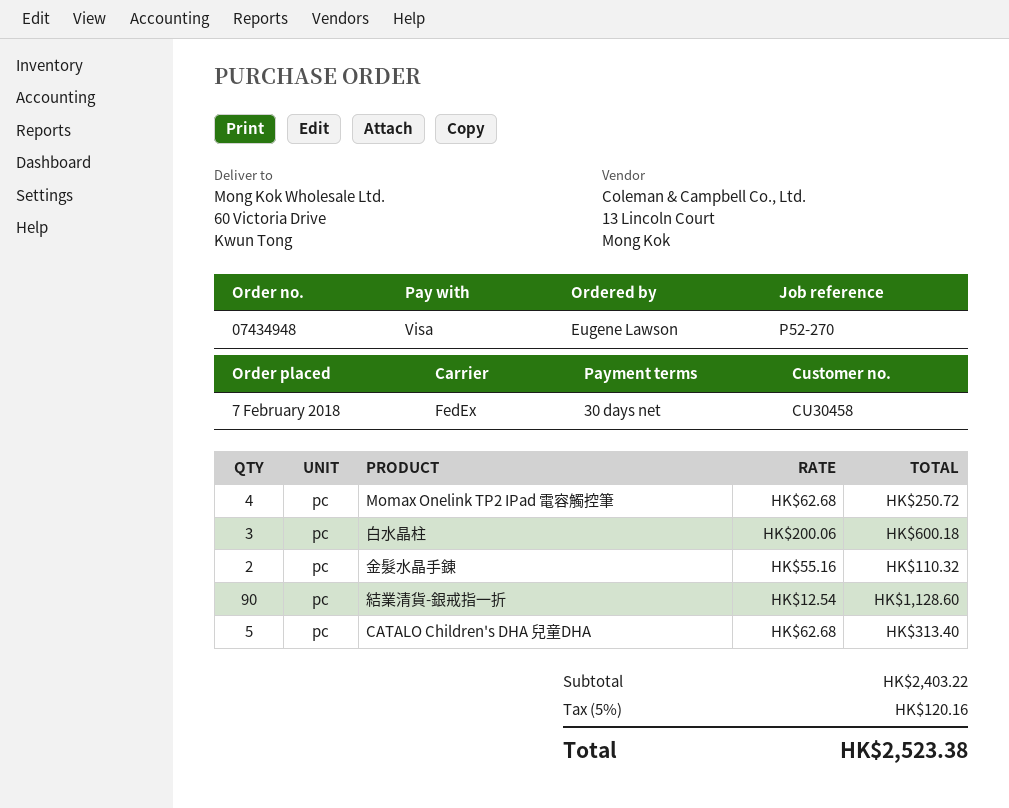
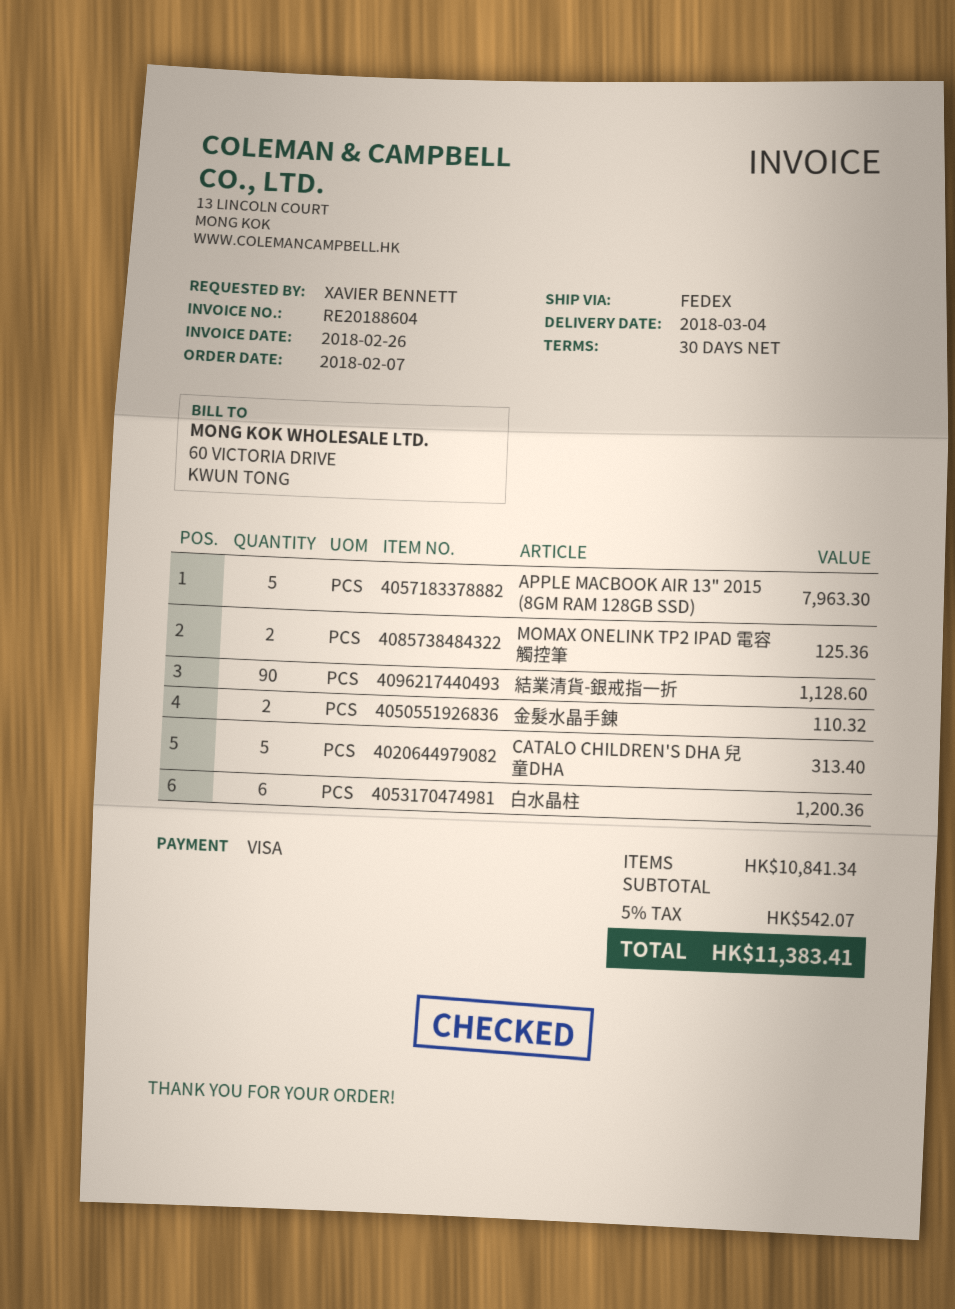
ordered by: Eugene Lawson -> XAVIER BENNETT
Momax Onelink TP2 IPad 電容觸控筆: 4 for 250.72 -> 2 for 125.36
白水晶柱: 3 for 600.18 -> 6 for 1200.36
APPLE MACBOOK AIR 13" 2015 (8GM RAM 128GB SSD): none -> 5 for 7963.30
subtotal: 2403.22 -> 10841.34
tax: 5% = 120.16 -> 5% = 542.07
total: 2523.38 -> 11383.41

